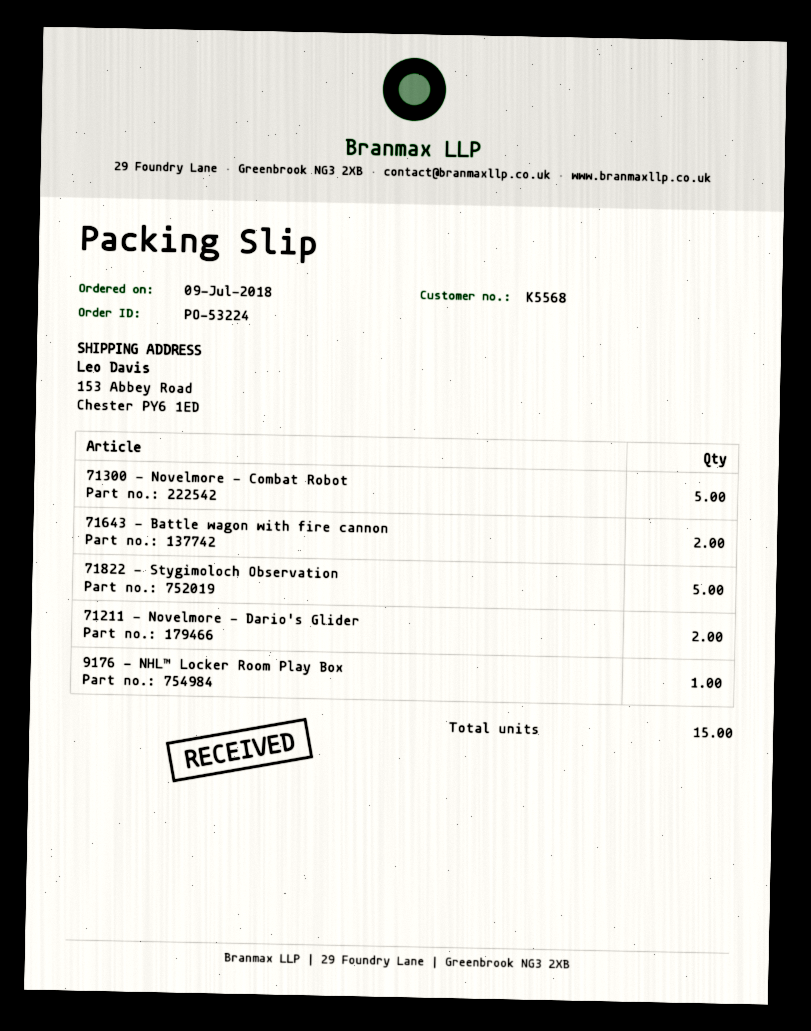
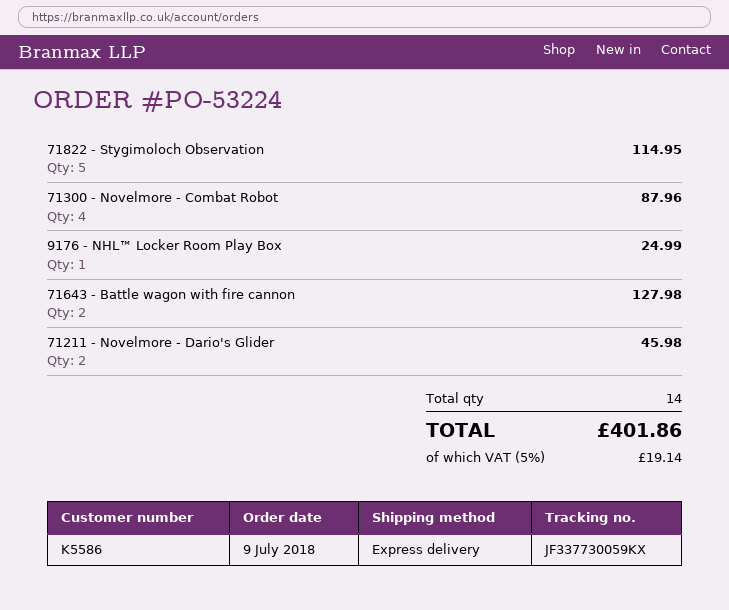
customer number: K5568 -> K5586
71300 - Novelmore - Combat Robot: 5 -> 4
total quantity: 15 -> 14

